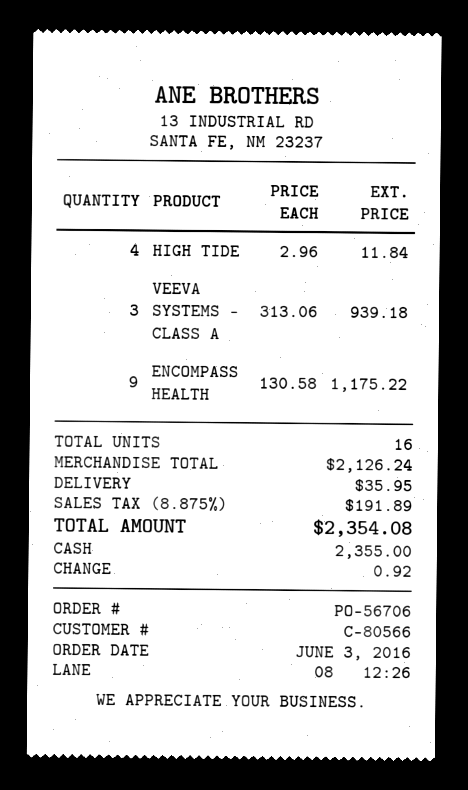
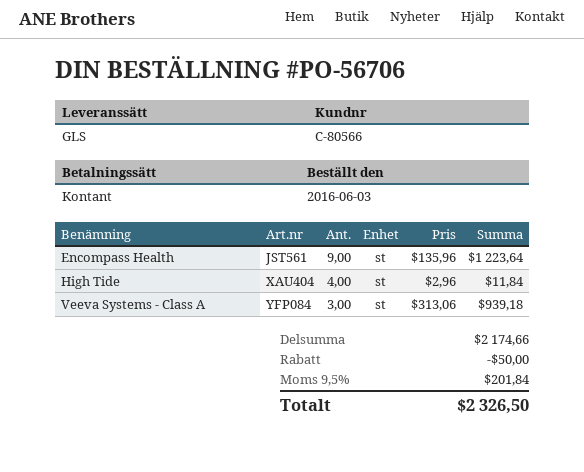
ENCOMPASS HEALTH: 9 x 130.58 = 1175.22 -> 9 x 135.96 = 1223.64
subtotal: 2126.24 -> 2174.66
discount: none -> 50.00
shipping: 35.95 -> none
tax: 8.875% = 191.89 -> 9.5% = 201.84
total: 2354.08 -> 2326.50

